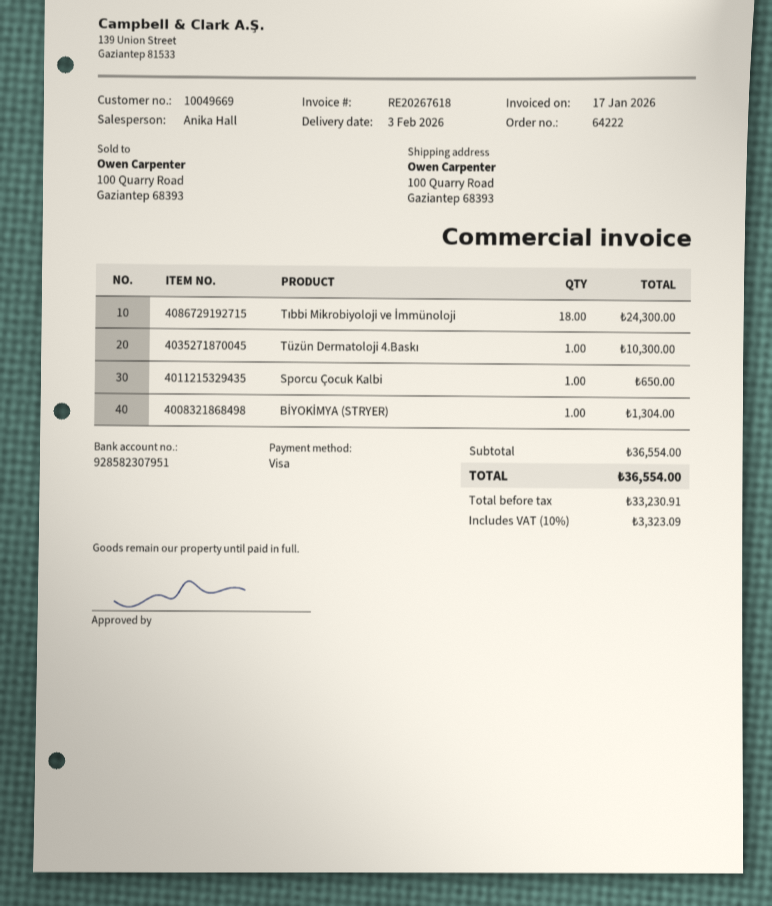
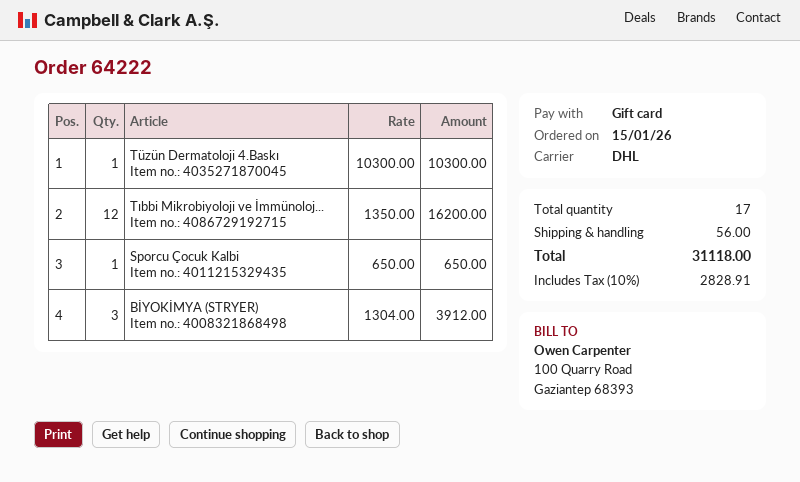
payment method: Visa -> gift card
Tıbbi Mikrobiyoloji ve İmmünoloji: 18 for 24300.00 -> 12 for 16200.00
BİYOKİMYA (STRYER): 1 for 1304.00 -> 3 for 3912.00
shipping: none -> 56.00
tax: 10% = 3323.09 -> 10% = 2828.91
total: 36554.00 -> 31118.00

